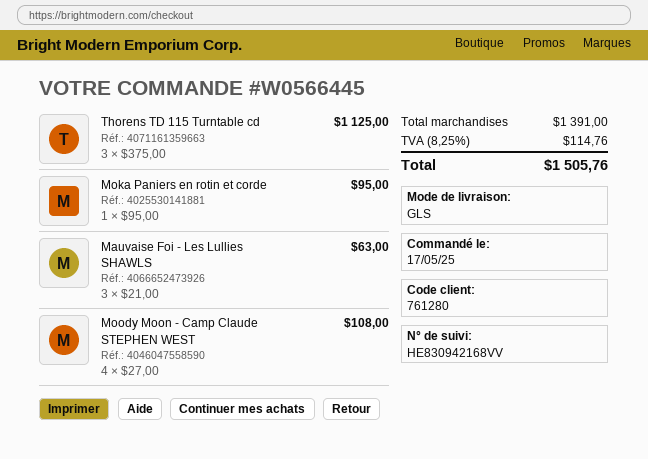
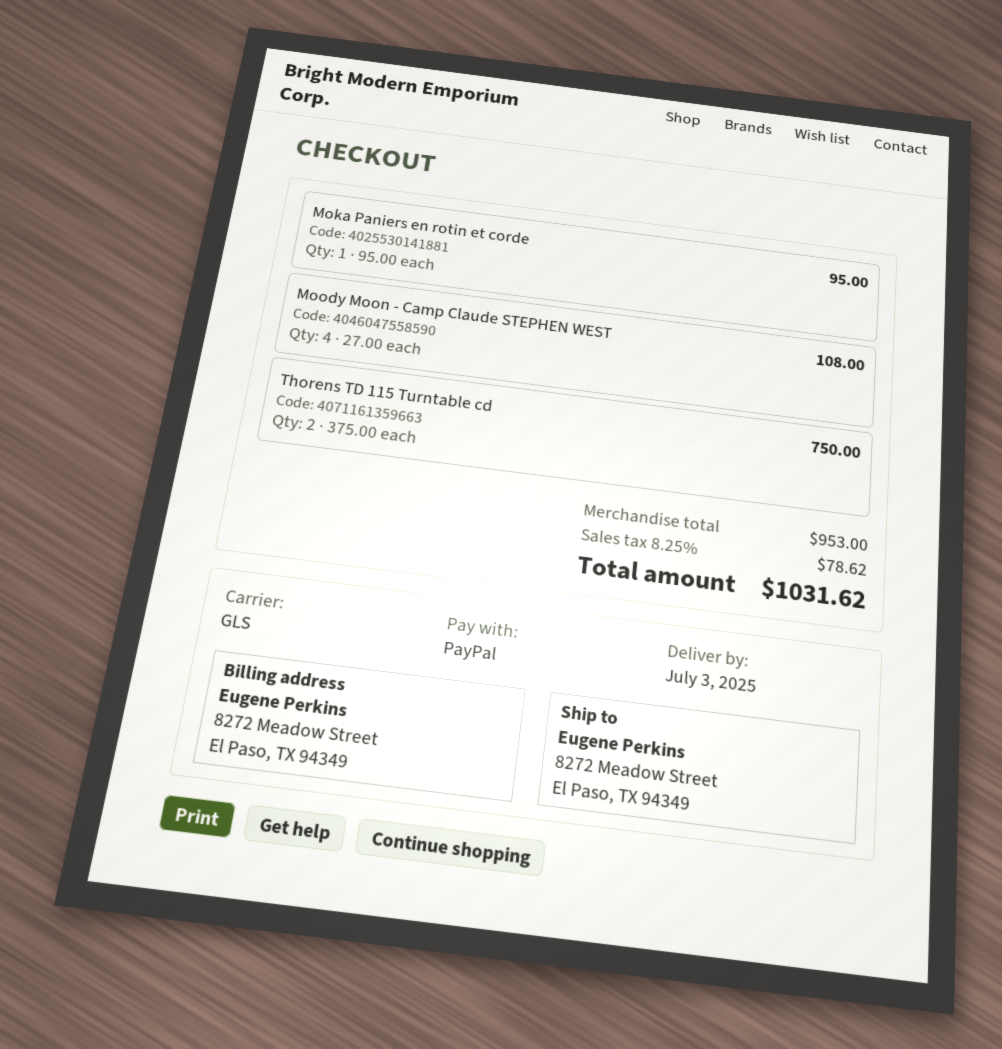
Thorens TD 115 Turntable cd: 3 x 375.00 = 1125.00 -> 2 x 375.00 = 750.00
Mauvaise Foi - Les Lullies SHAWLS: 3 x 21.00 = 63.00 -> none
subtotal: 1391.00 -> 953.00
tax: 8.25% = 114.76 -> 8.25% = 78.62
total: 1505.76 -> 1031.62

